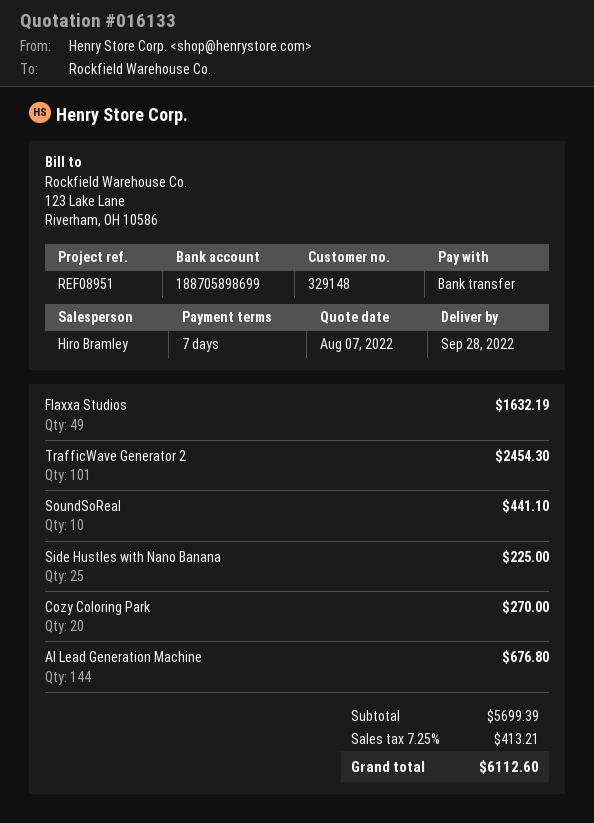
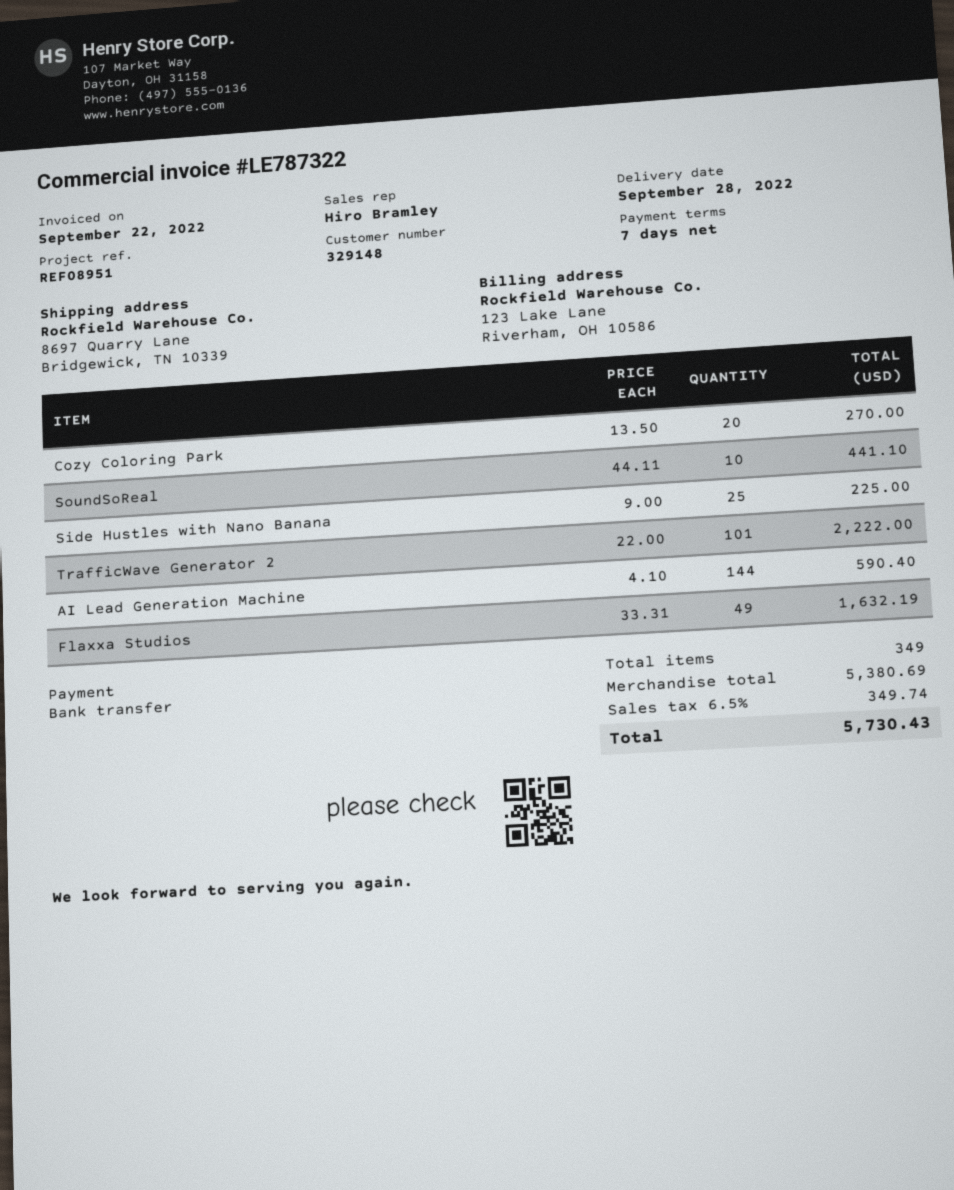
TrafficWave Generator 2: 101 for 2454.30 -> 101 for 2222.00
AI Lead Generation Machine: 144 for 676.80 -> 144 for 590.40
subtotal: 5699.39 -> 5380.69
tax: 7.25% = 413.21 -> 6.5% = 349.74
total: 6112.60 -> 5730.43

